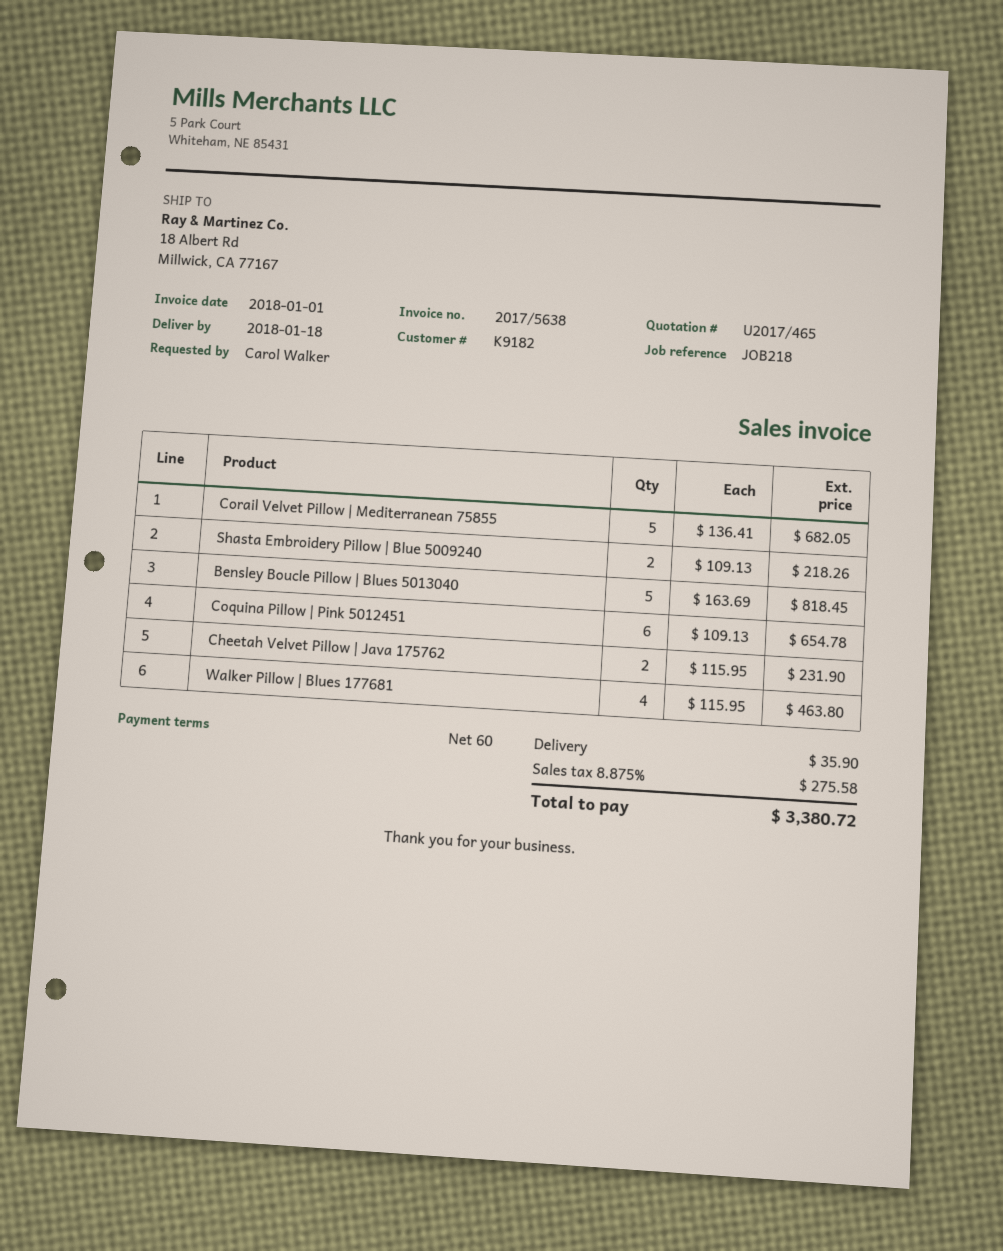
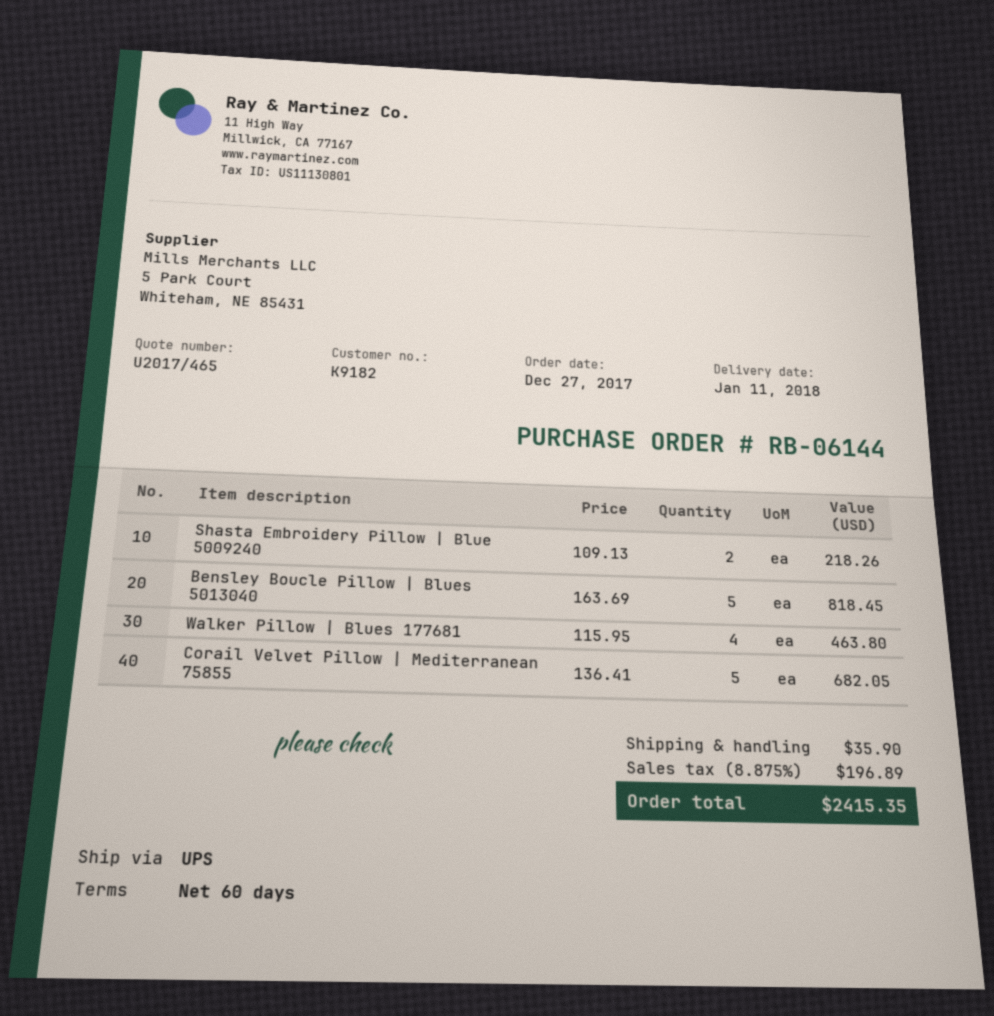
delivery date: 2018-01-18 -> 2018-01-11
Coquina Pillow | Pink 5012451: 6 x 109.13 = 654.78 -> none
Cheetah Velvet Pillow | Java 175762: 2 x 115.95 = 231.90 -> none
tax: 8.875% = 275.58 -> 8.875% = 196.89
total: 3380.72 -> 2415.35

